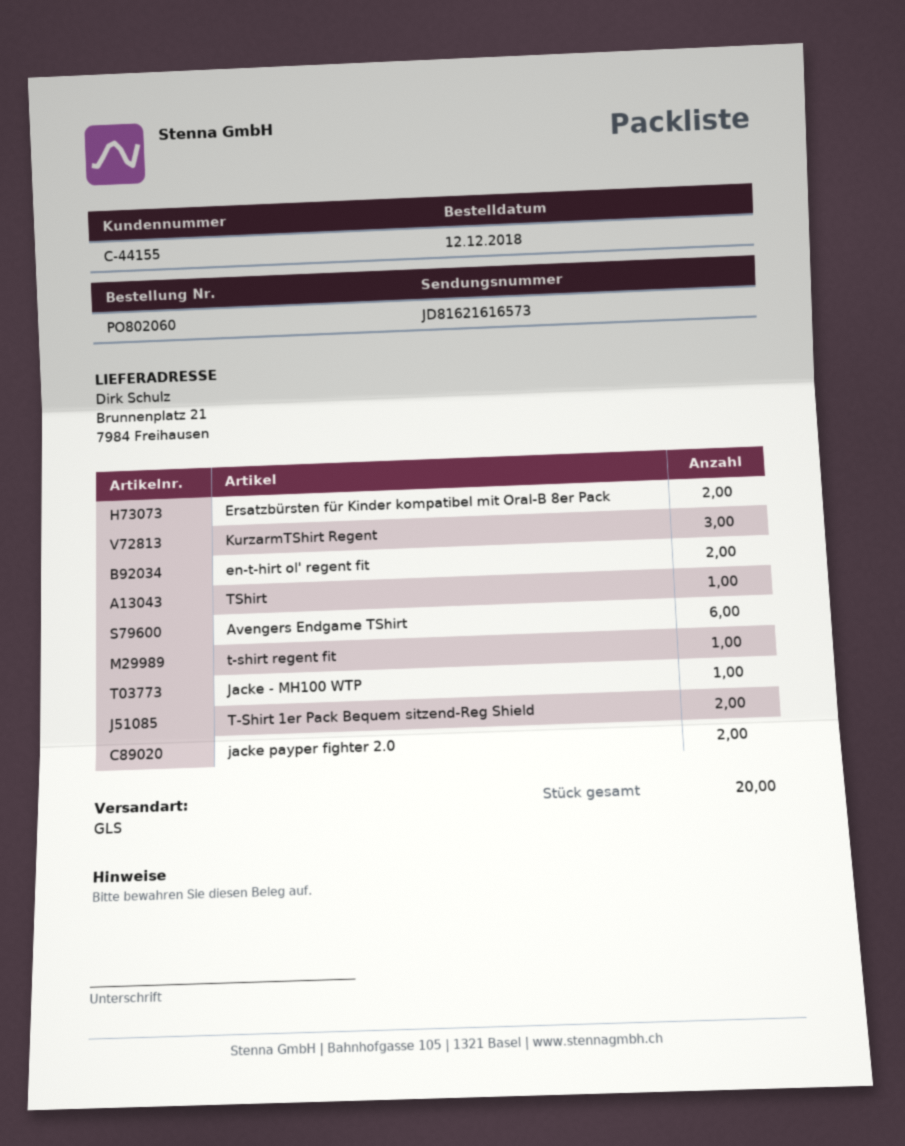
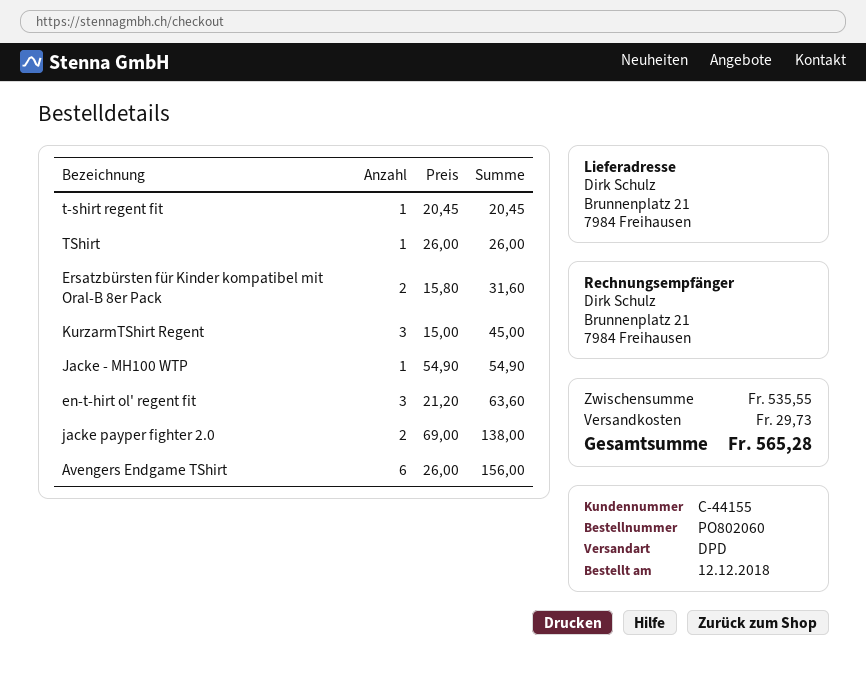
shipping method: GLS -> DPD
en-t-hirt ol' regent fit: 2 -> 3
T-Shirt 1er Pack Bequem sitzend-Reg Shield: 2 -> none

